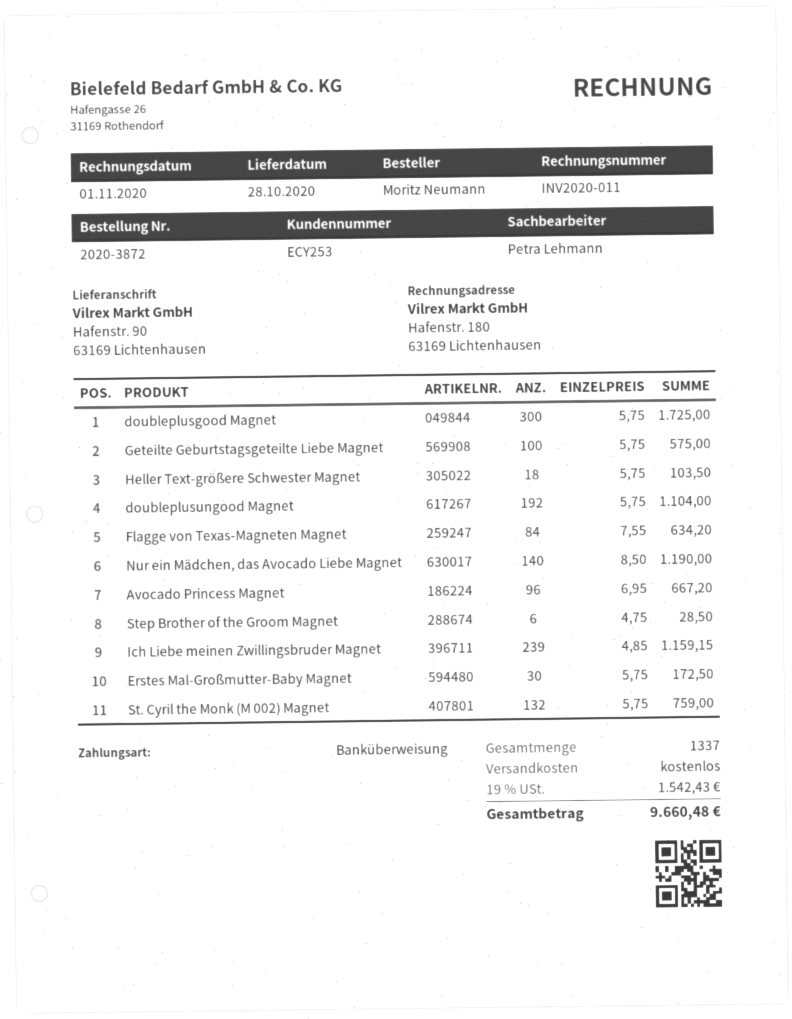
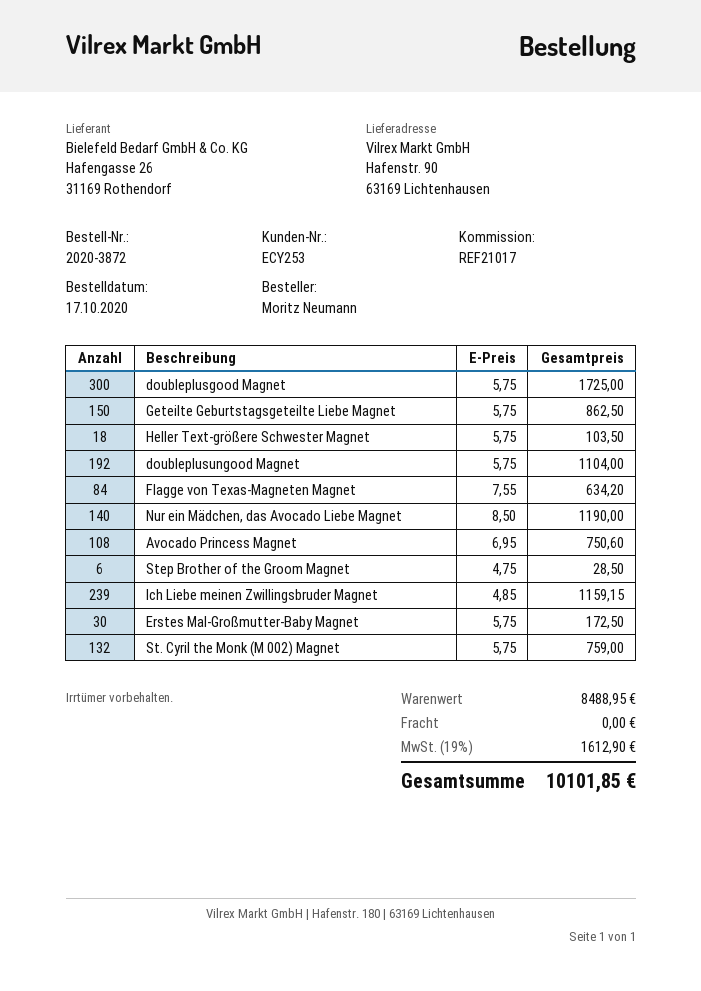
Geteilte Geburtstagsgeteilte Liebe Magnet: 100 x 5.75 = 575.00 -> 150 x 5.75 = 862.50
Avocado Princess Magnet: 96 x 6.95 = 667.20 -> 108 x 6.95 = 750.60
tax: 19% = 1542.43 -> 19% = 1612.90
total: 9660.48 -> 10101.85

